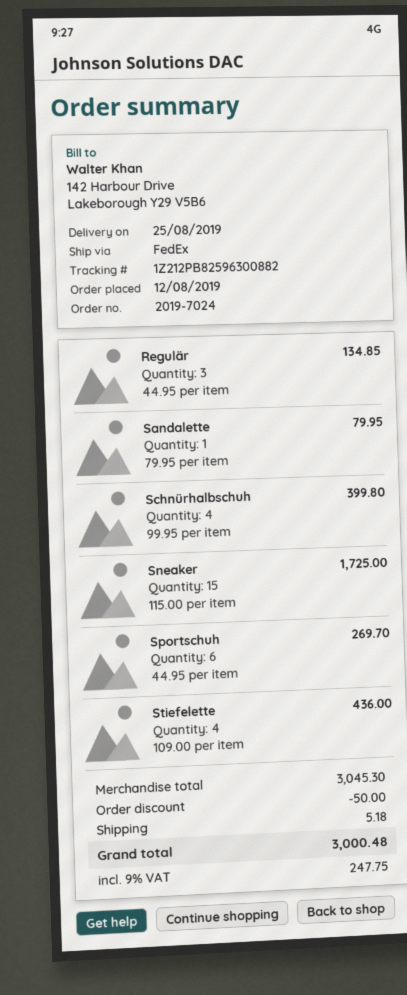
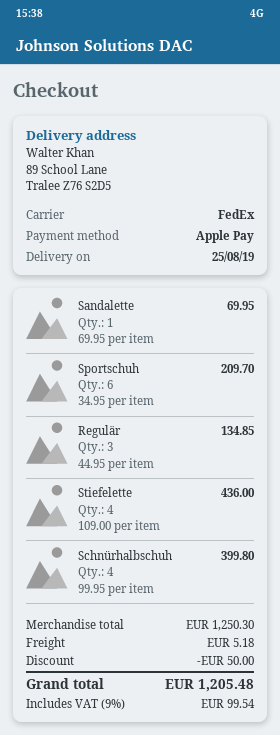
Sandalette: 1 x 79.95 = 79.95 -> 1 x 69.95 = 69.95
Sneaker: 15 x 115.00 = 1725.00 -> none
Sportschuh: 6 x 44.95 = 269.70 -> 6 x 34.95 = 209.70
subtotal: 3045.30 -> 1250.30
tax: 9% = 247.75 -> 9% = 99.54
total: 3000.48 -> 1205.48

